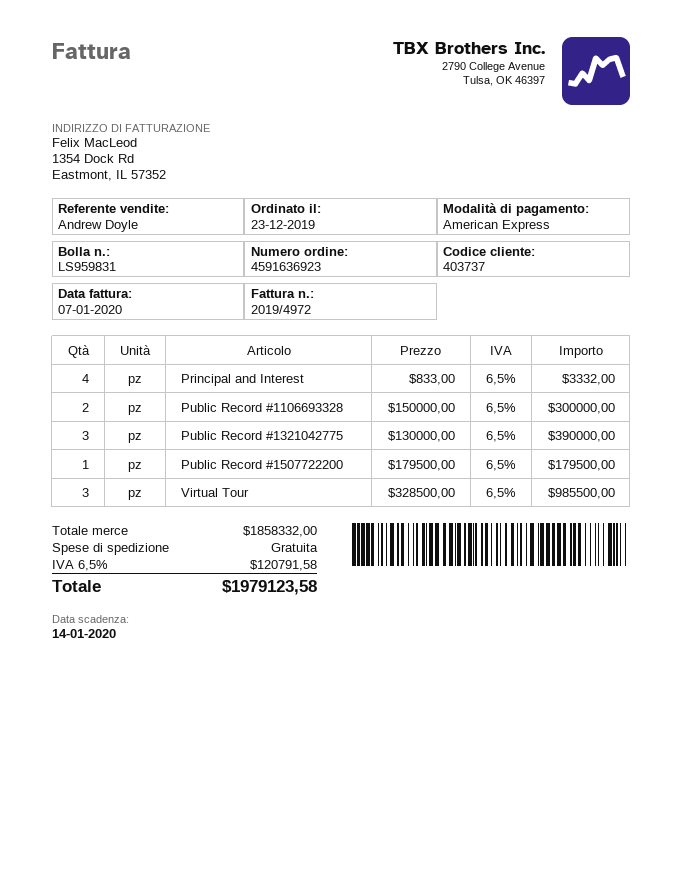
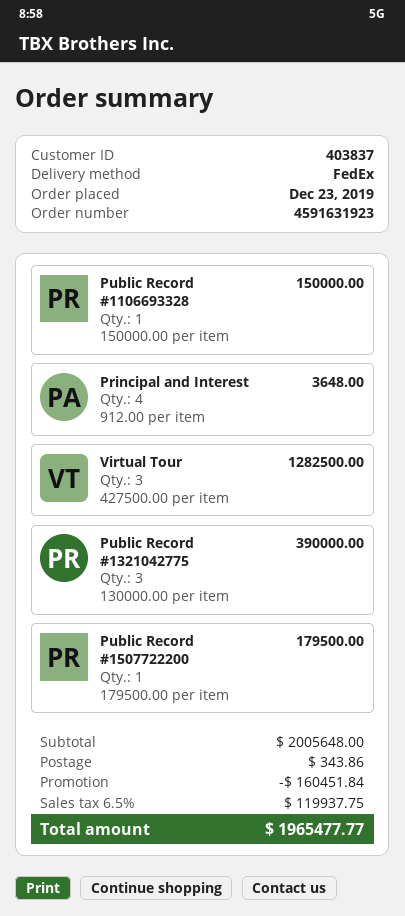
order number: 4591636923 -> 4591631923
customer number: 403737 -> 403837
Principal and Interest: 4 x 833.00 = 3332.00 -> 4 x 912.00 = 3648.00
Public Record #1106693328: 2 x 150000.00 = 300000.00 -> 1 x 150000.00 = 150000.00
Virtual Tour: 3 x 328500.00 = 985500.00 -> 3 x 427500.00 = 1282500.00
subtotal: 1858332.00 -> 2005648.00
discount: none -> 160451.84
shipping: 0.00 -> 343.86
tax: 6.5% = 120791.58 -> 6.5% = 119937.75
total: 1979123.58 -> 1965477.77

